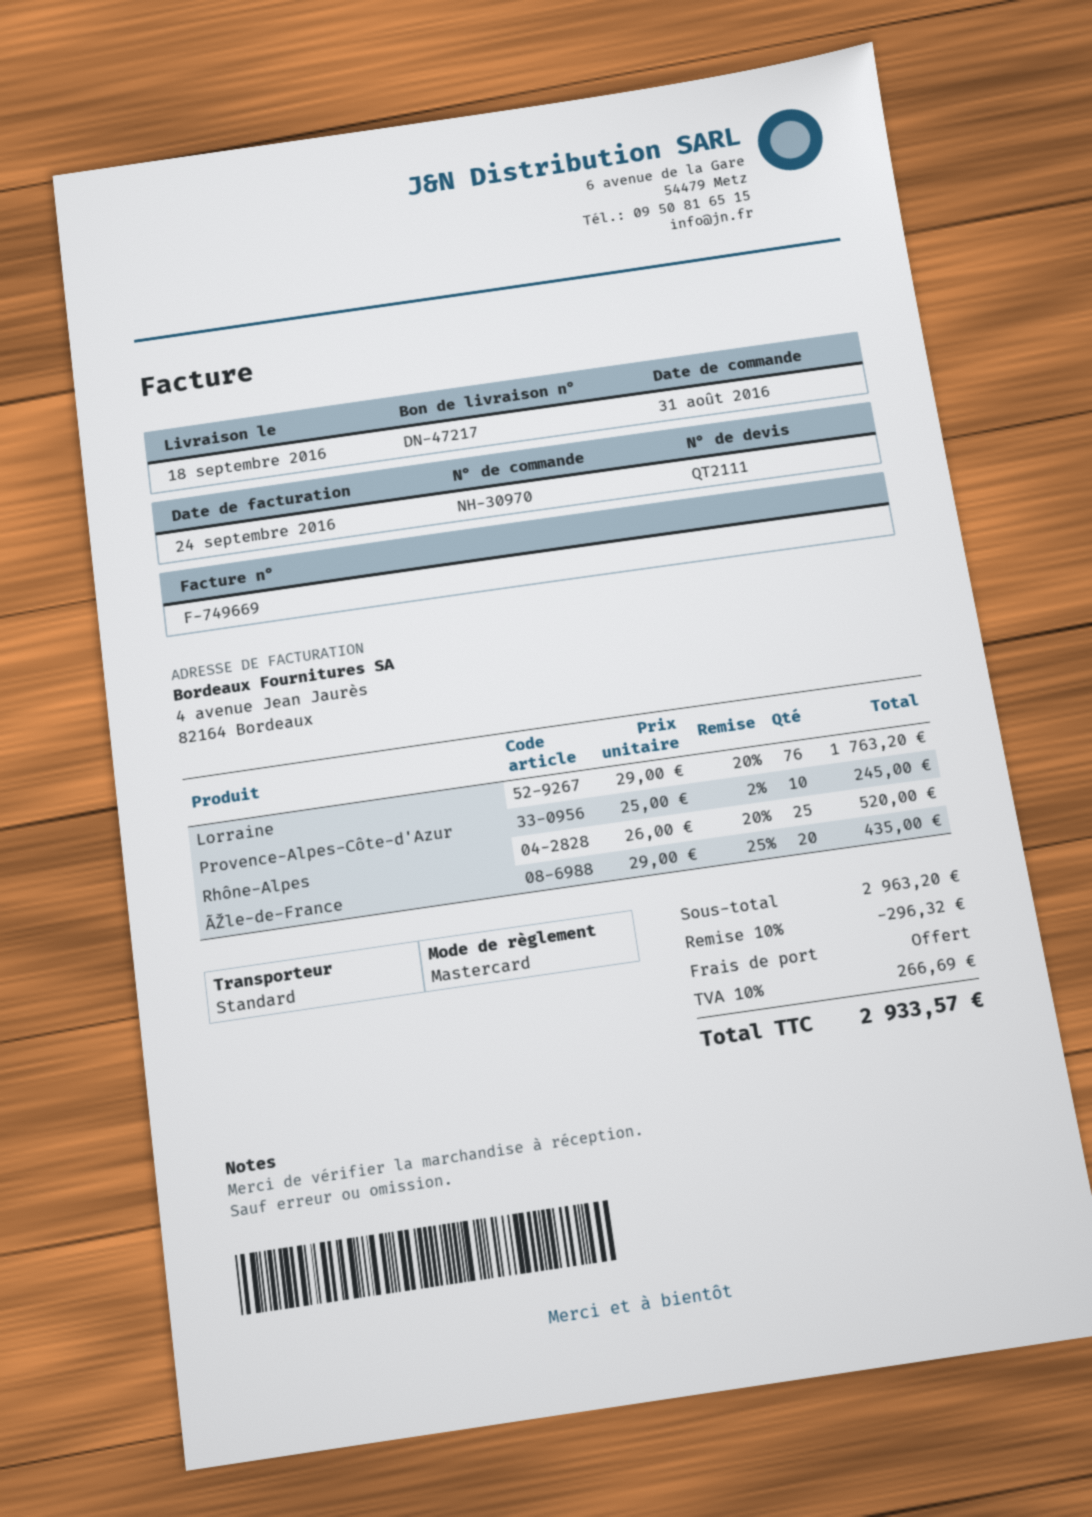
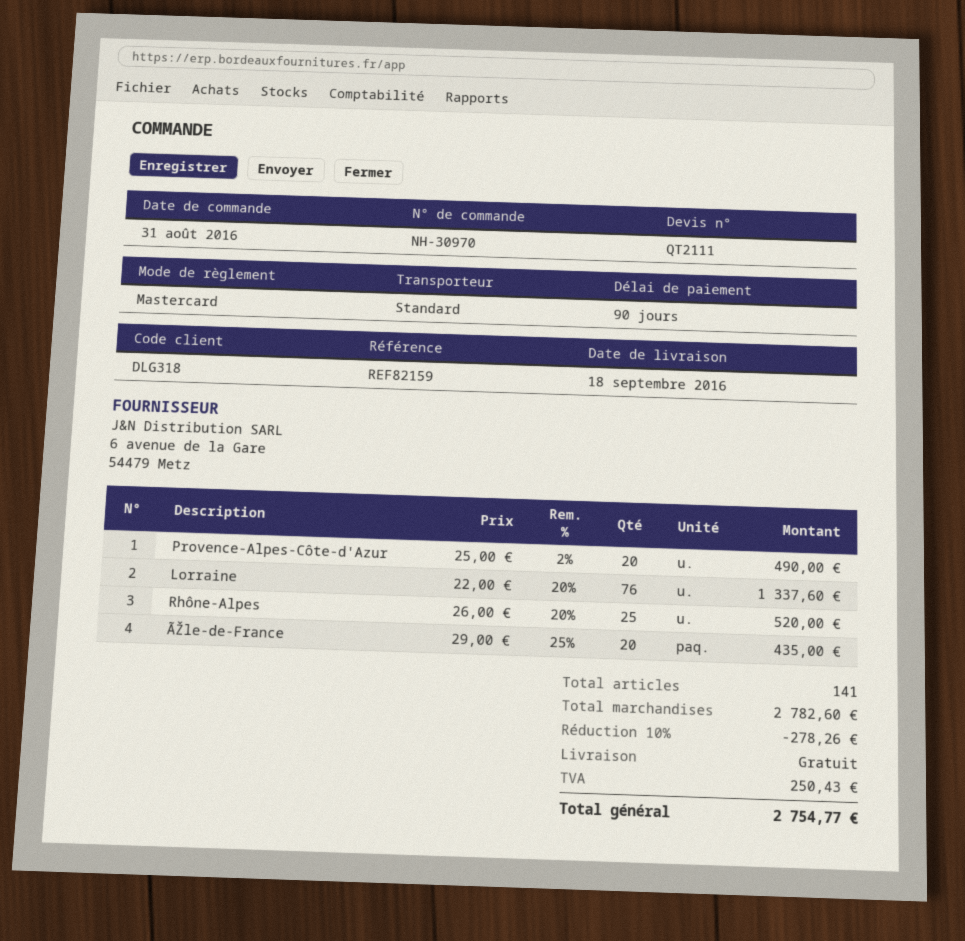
Lorraine: 76 x 29.00 - 20% = 1763.20 -> 76 x 22.00 - 20% = 1337.60
Provence-Alpes-Côte-d'Azur: 10 x 25.00 - 2% = 245.00 -> 20 x 25.00 - 2% = 490.00
subtotal: 2963.20 -> 2782.60
discount: 10% = 296.32 -> 10% = 278.26
tax: 266.69 -> 250.43
total: 2933.57 -> 2754.77

